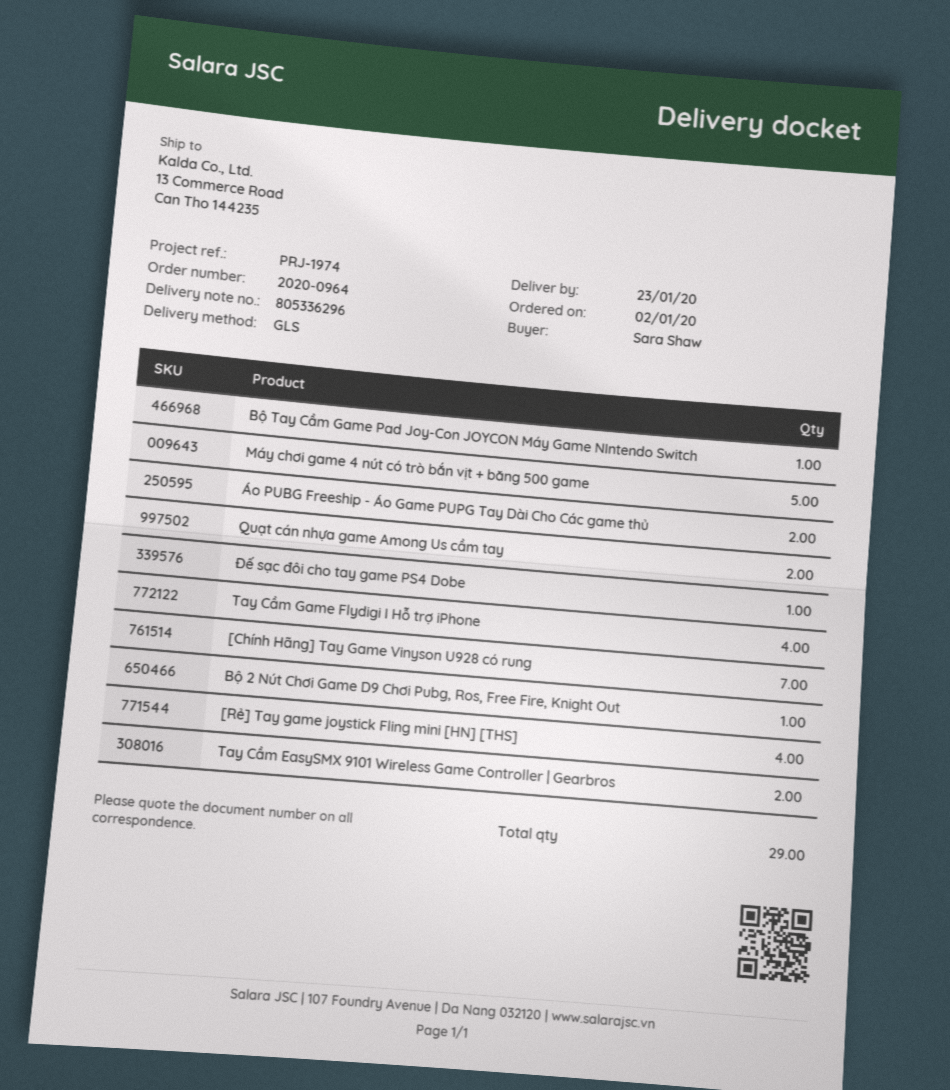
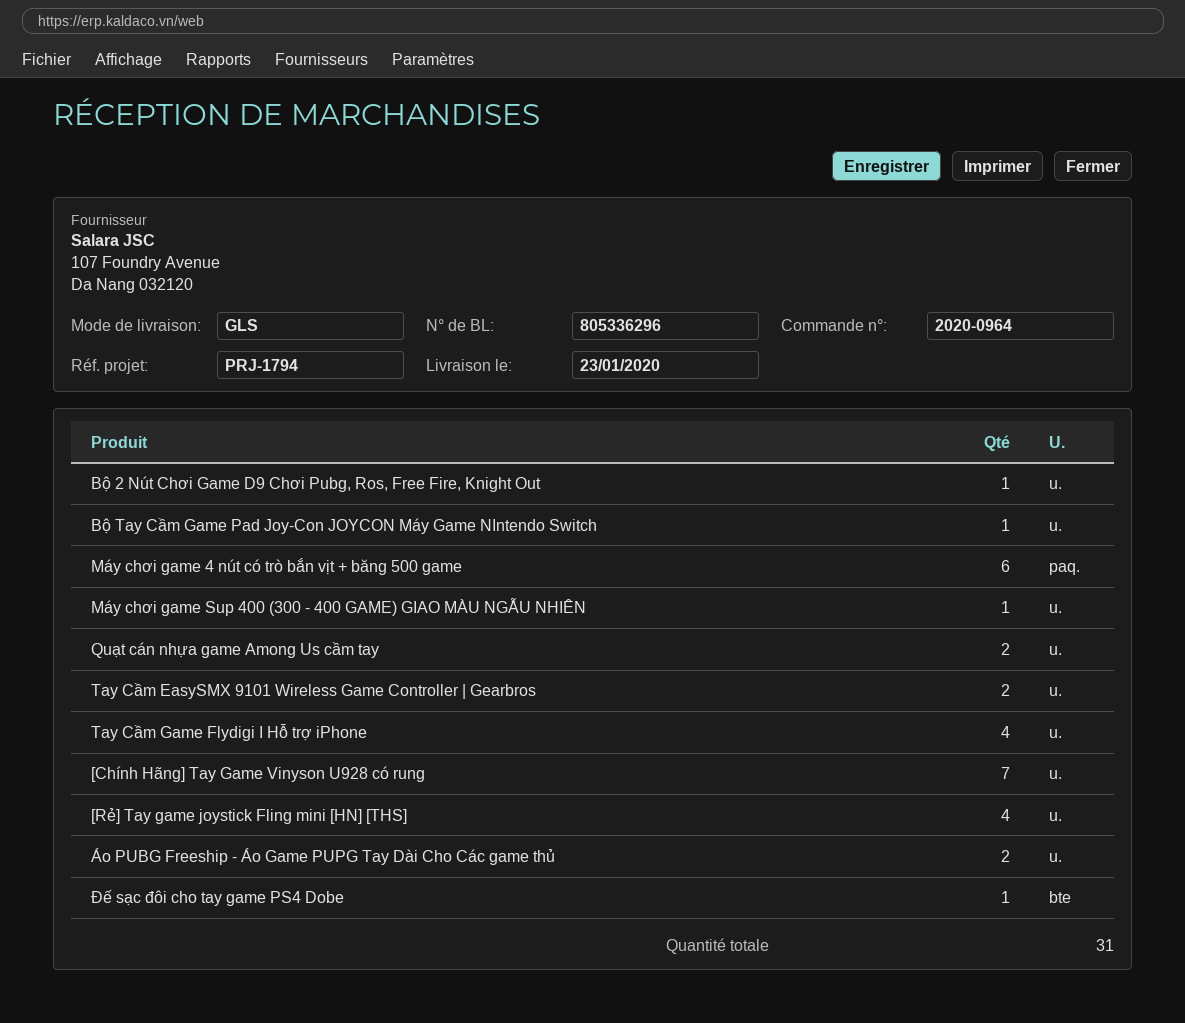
reference: PRJ-1974 -> PRJ-1794
Máy chơi game 4 nút có trò bắn vịt + băng 500 game: 5 -> 6
Máy chơi game Sup 400 (300 - 400 GAME) GIAO MÀU NGẪU NHIÊN: none -> 1
total quantity: 29 -> 31

